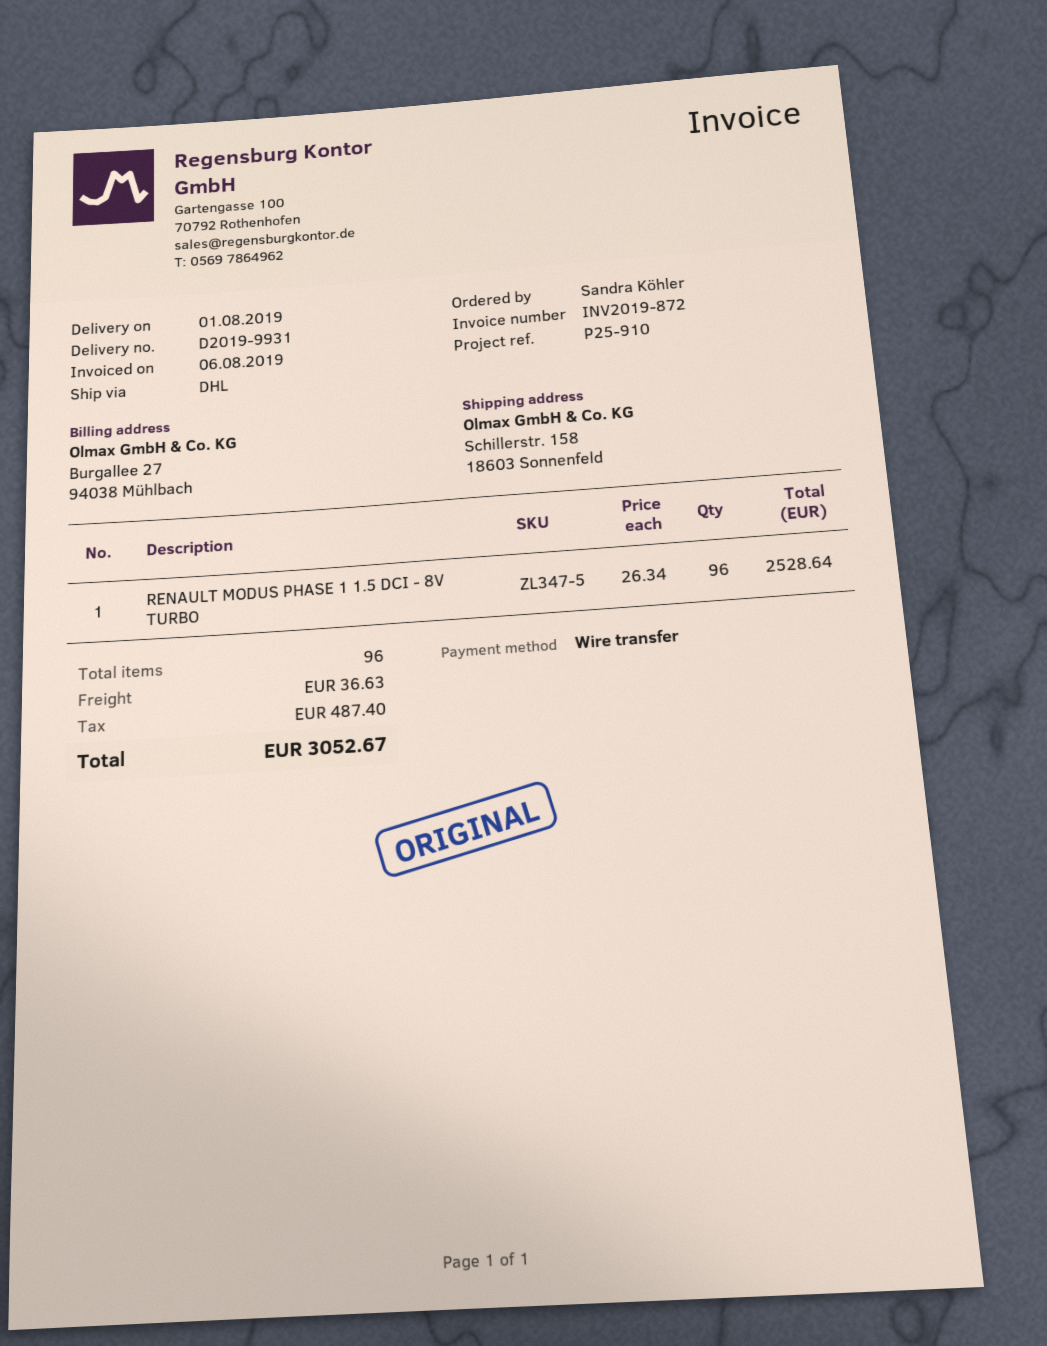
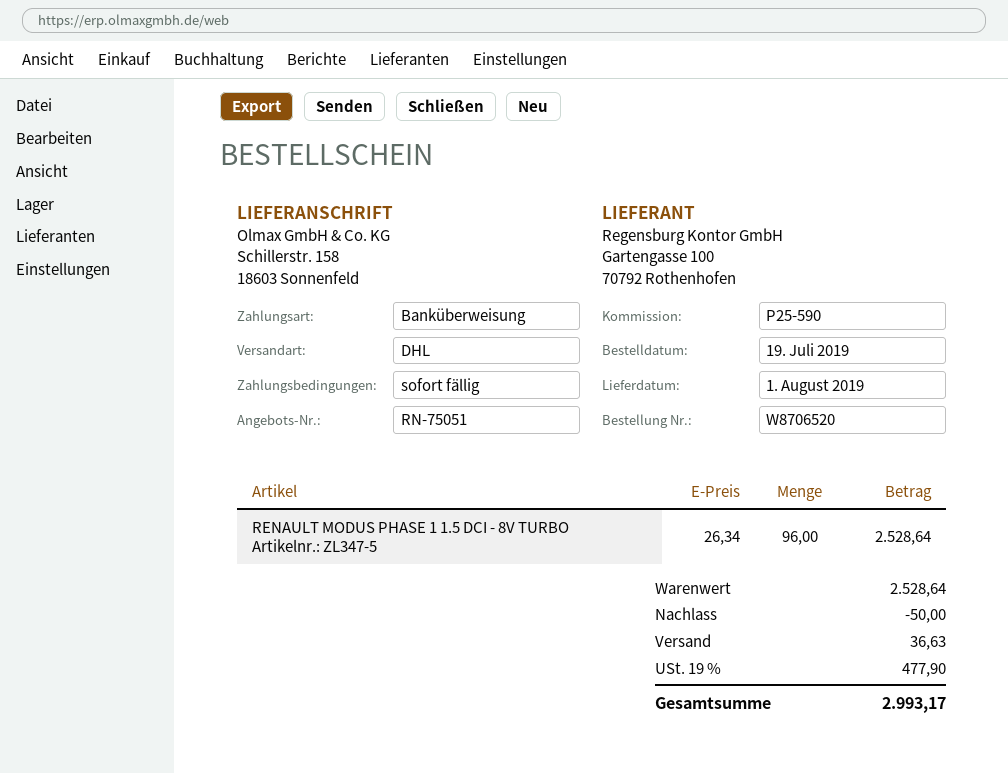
reference: P25-910 -> P25-590
discount: none -> 50.00
tax: 487.40 -> 477.90
total: 3052.67 -> 2993.17

